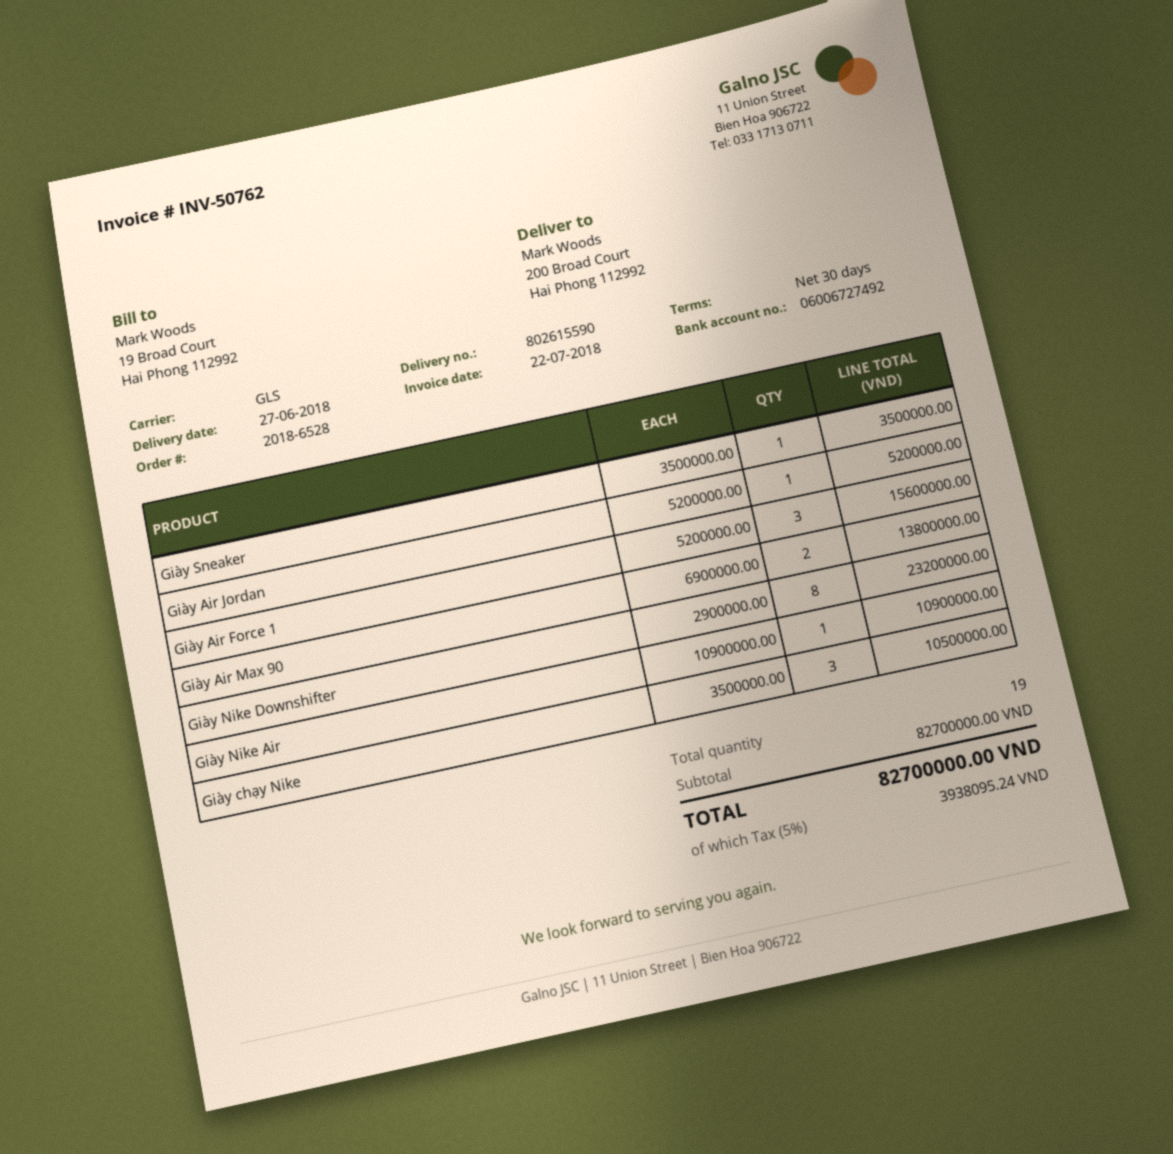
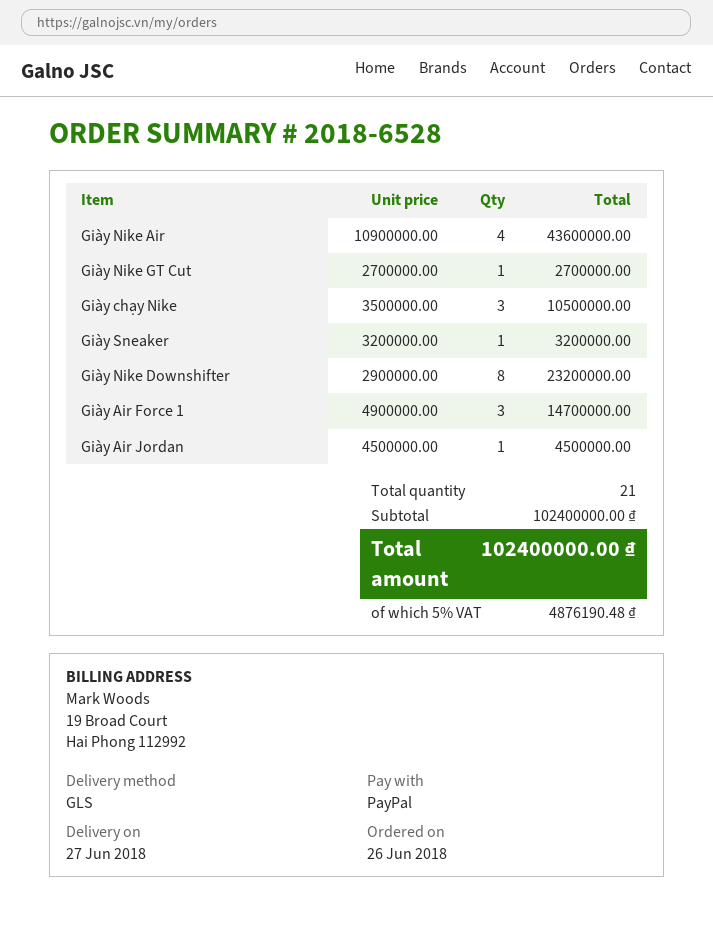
Giày Sneaker: 1 x 3500000.00 = 3500000.00 -> 1 x 3200000.00 = 3200000.00
Giày Air Jordan: 1 x 5200000.00 = 5200000.00 -> 1 x 4500000.00 = 4500000.00
Giày Air Force 1: 3 x 5200000.00 = 15600000.00 -> 3 x 4900000.00 = 14700000.00
Giày Air Max 90: 2 x 6900000.00 = 13800000.00 -> none
Giày Nike Air: 1 x 10900000.00 = 10900000.00 -> 4 x 10900000.00 = 43600000.00
Giày Nike GT Cut: none -> 1 x 2700000.00 = 2700000.00
total quantity: 19 -> 21
subtotal: 82700000.00 -> 102400000.00
tax: 5% = 3938095.24 -> 5% = 4876190.48
total: 82700000.00 -> 102400000.00

